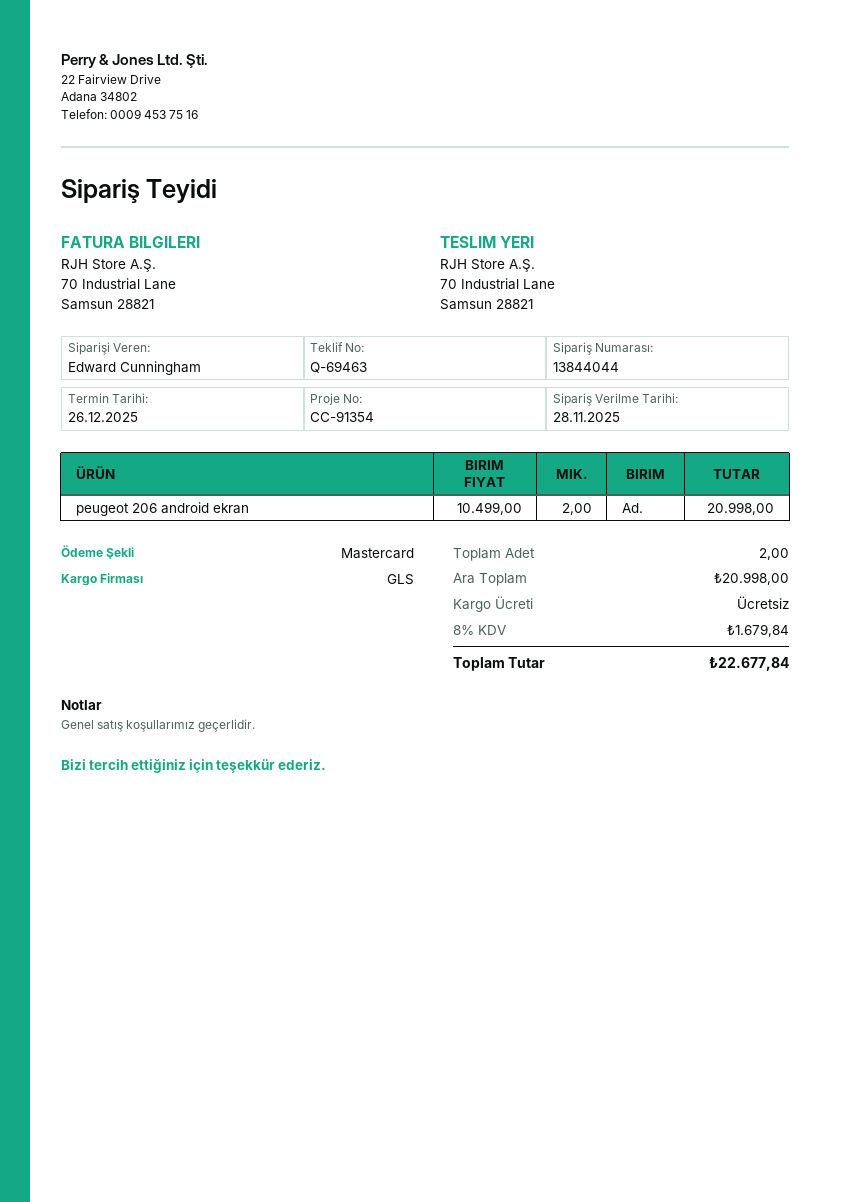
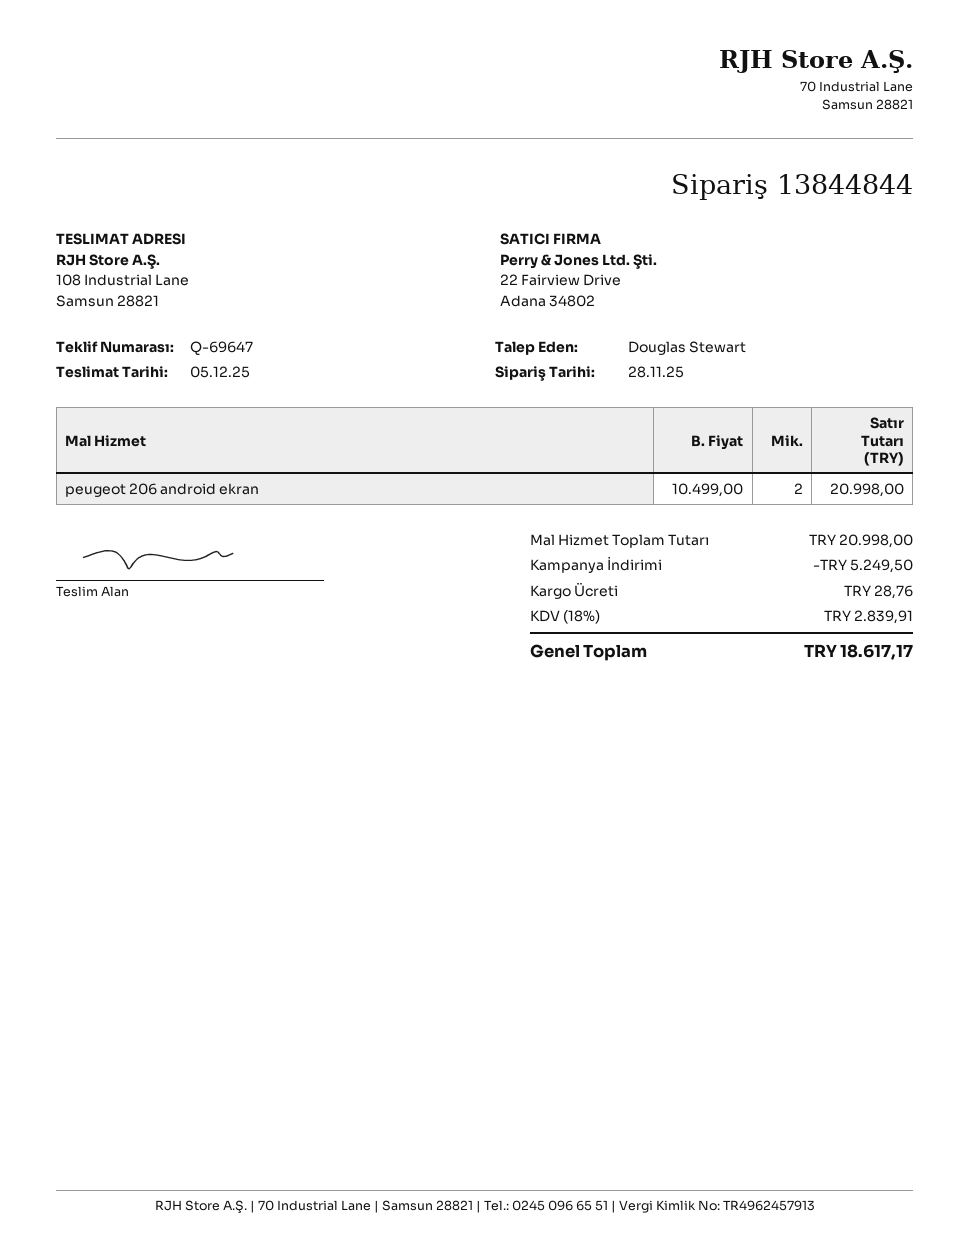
quote number: Q-69463 -> Q-69647
order number: 13844044 -> 13844844
delivery date: 2025-12-26 -> 2025-12-05
ordered by: Edward Cunningham -> Douglas Stewart
ship to: 70 Industrial Lane, Samsun 28821 -> 108 Industrial Lane, Samsun 28821
discount: none -> 5249.50
shipping: 0.00 -> 28.76
tax: 8% = 1679.84 -> 18% = 2839.91
total: 22677.84 -> 18617.17

